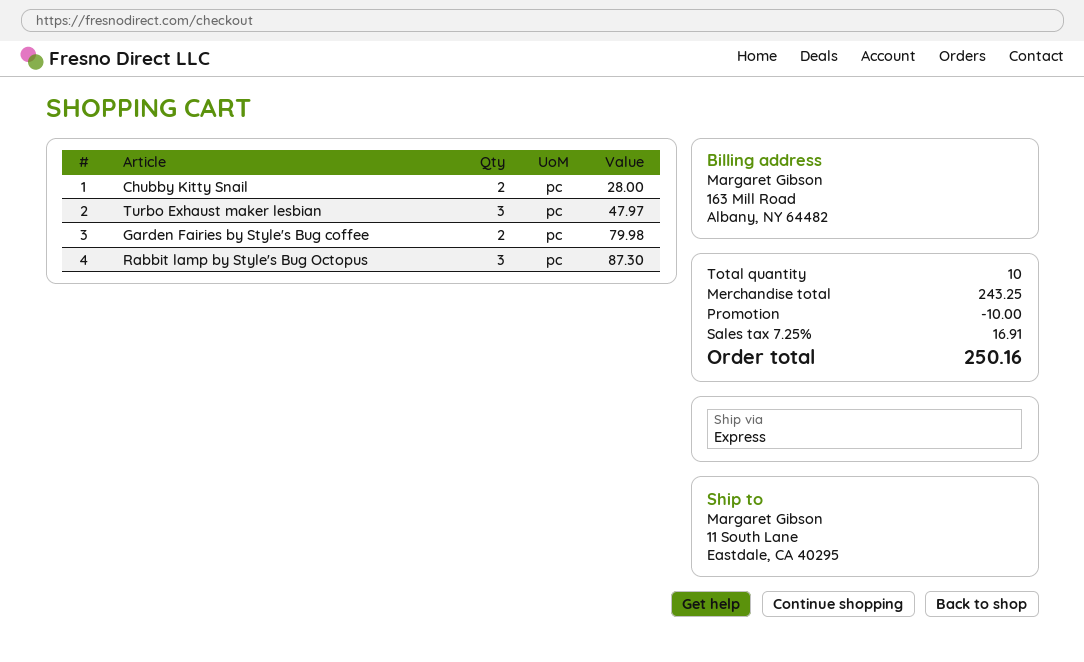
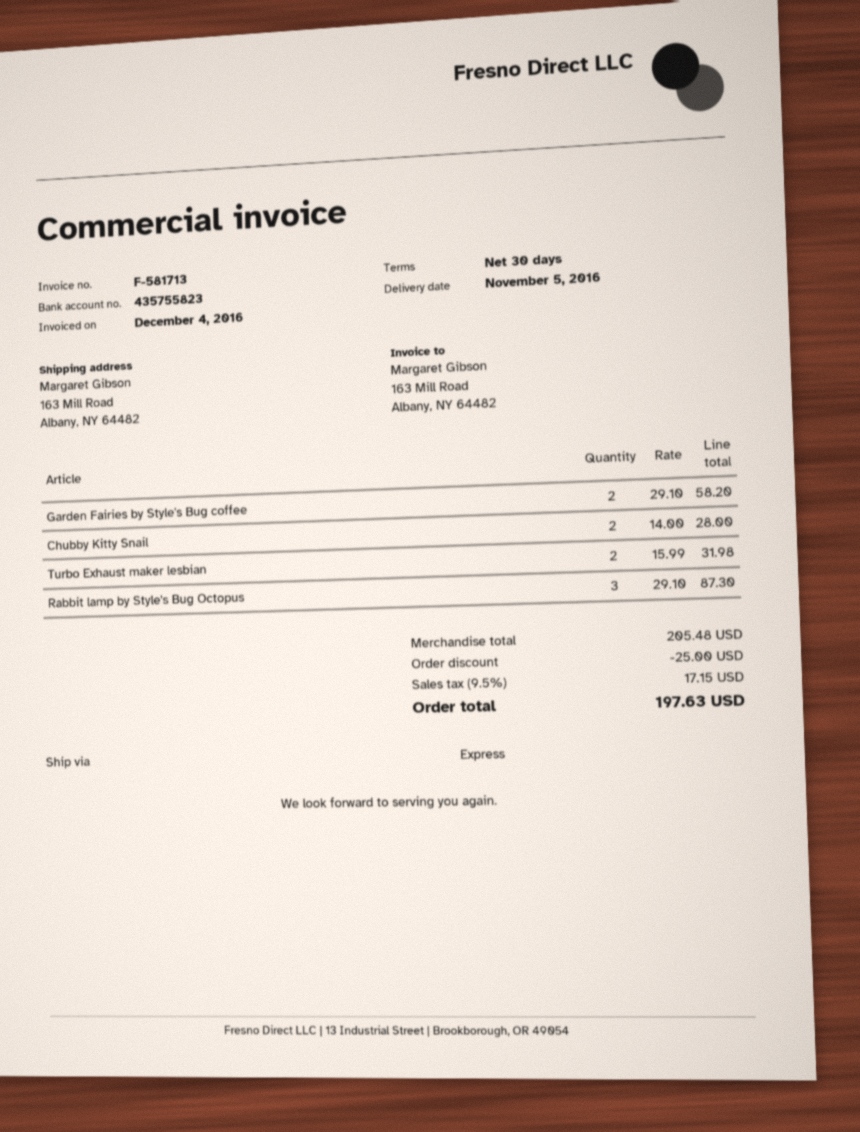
ship to: 11 South Lane, Eastdale, CA 40295 -> 163 Mill Road, Albany, NY 64482
Turbo Exhaust maker lesbian: 3 for 47.97 -> 2 for 31.98
Garden Fairies by Style's Bug coffee: 2 for 79.98 -> 2 for 58.20
subtotal: 243.25 -> 205.48
discount: 10.00 -> 25.00
tax: 7.25% = 16.91 -> 9.5% = 17.15
total: 250.16 -> 197.63

